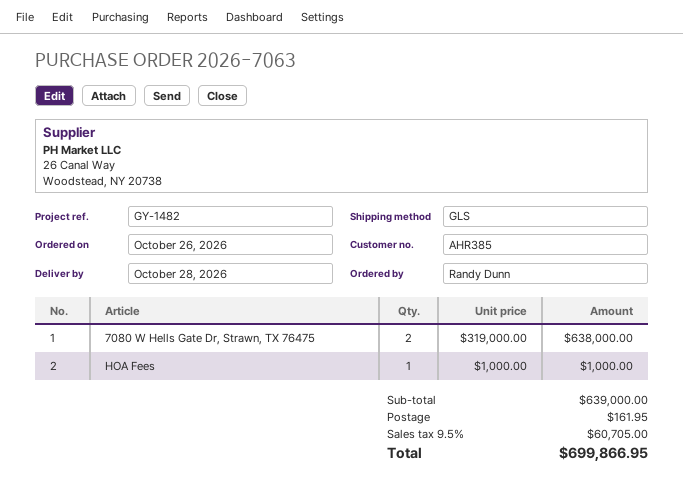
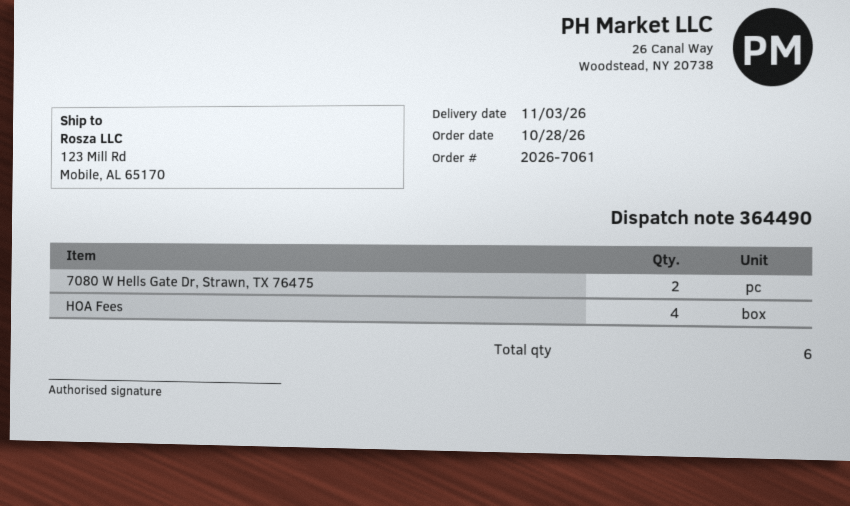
order number: 2026-7063 -> 2026-7061
order date: 2026-10-26 -> 2026-10-28
delivery date: 2026-10-28 -> 2026-11-03
HOA Fees: 1 -> 4

